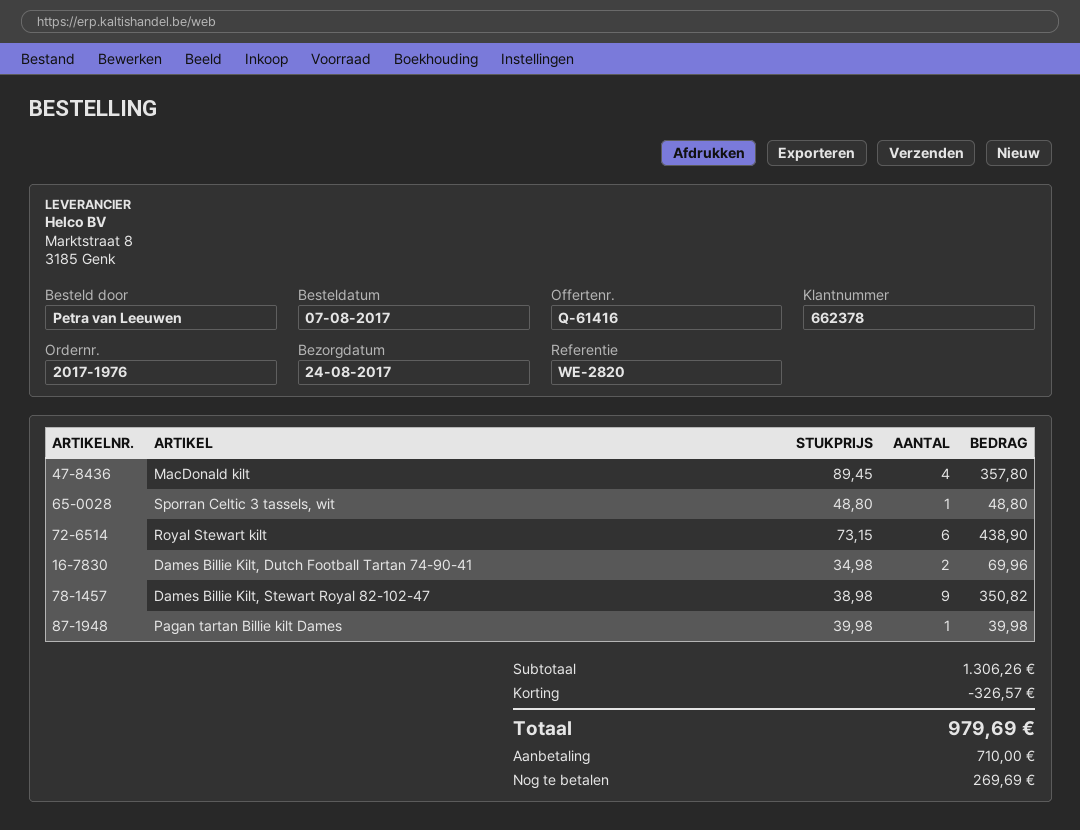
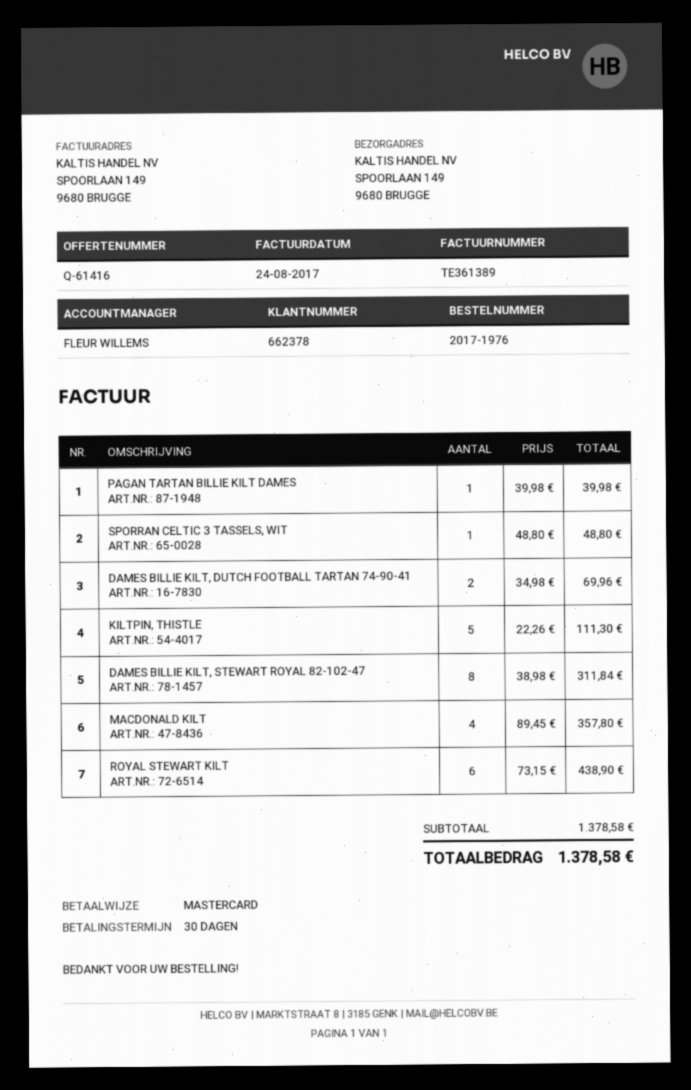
Dames Billie Kilt, Stewart Royal 82-102-47: 9 x 38.98 = 350.82 -> 8 x 38.98 = 311.84
KILTPIN, THISTLE: none -> 5 x 22.26 = 111.30
subtotal: 1306.26 -> 1378.58
discount: 326.57 -> none
total: 979.69 -> 1378.58

